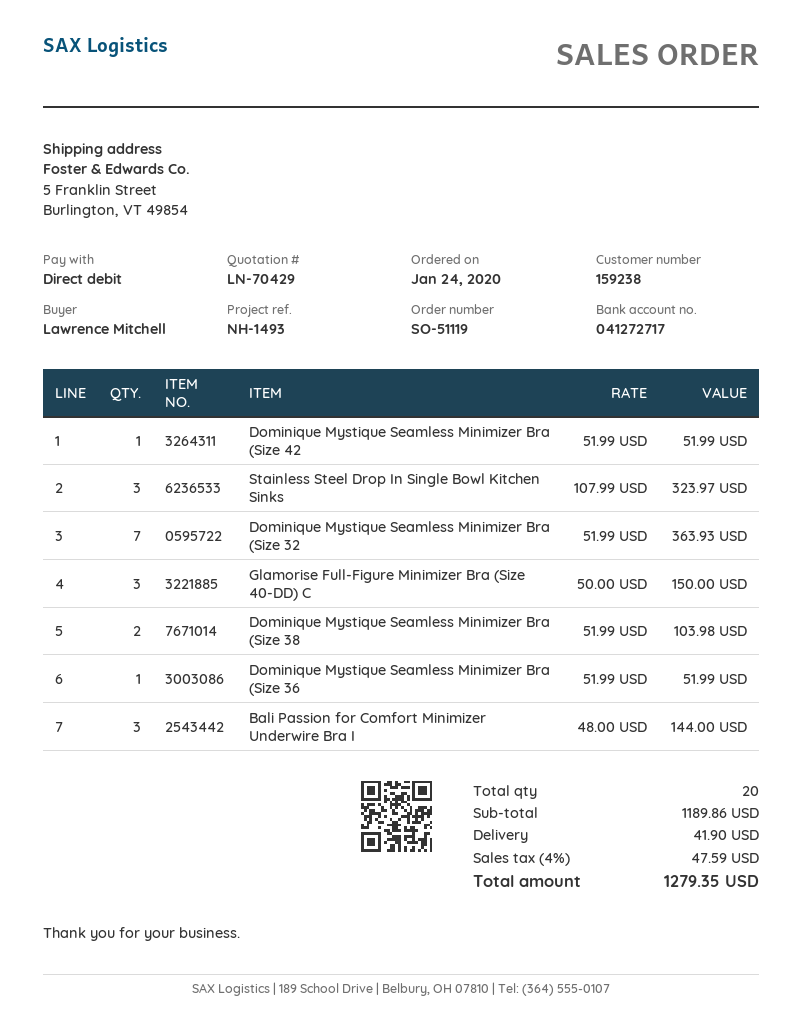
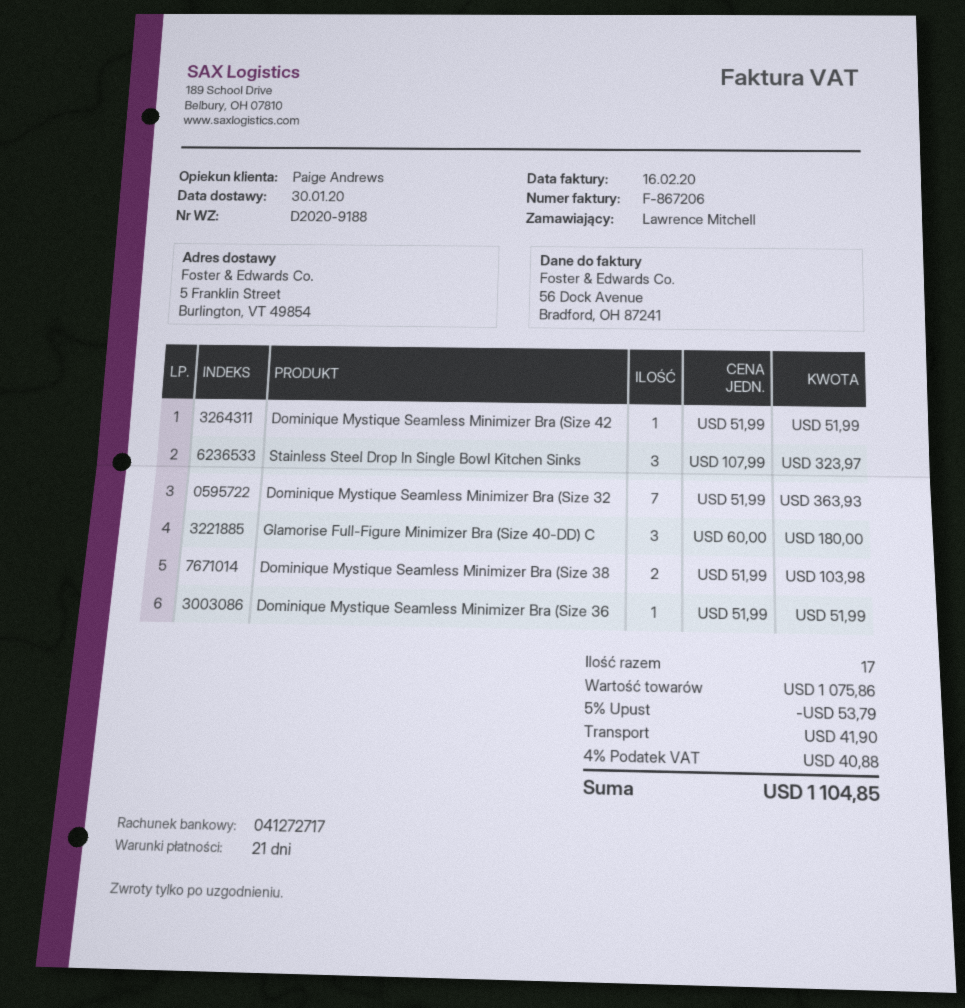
Glamorise Full-Figure Minimizer Bra (Size 40-DD) C: 3 x 50.00 = 150.00 -> 3 x 60.00 = 180.00
Bali Passion for Comfort Minimizer Underwire Bra I: 3 x 48.00 = 144.00 -> none
total quantity: 20 -> 17
subtotal: 1189.86 -> 1075.86
discount: none -> 5% = 53.79
tax: 4% = 47.59 -> 4% = 40.88
total: 1279.35 -> 1104.85

